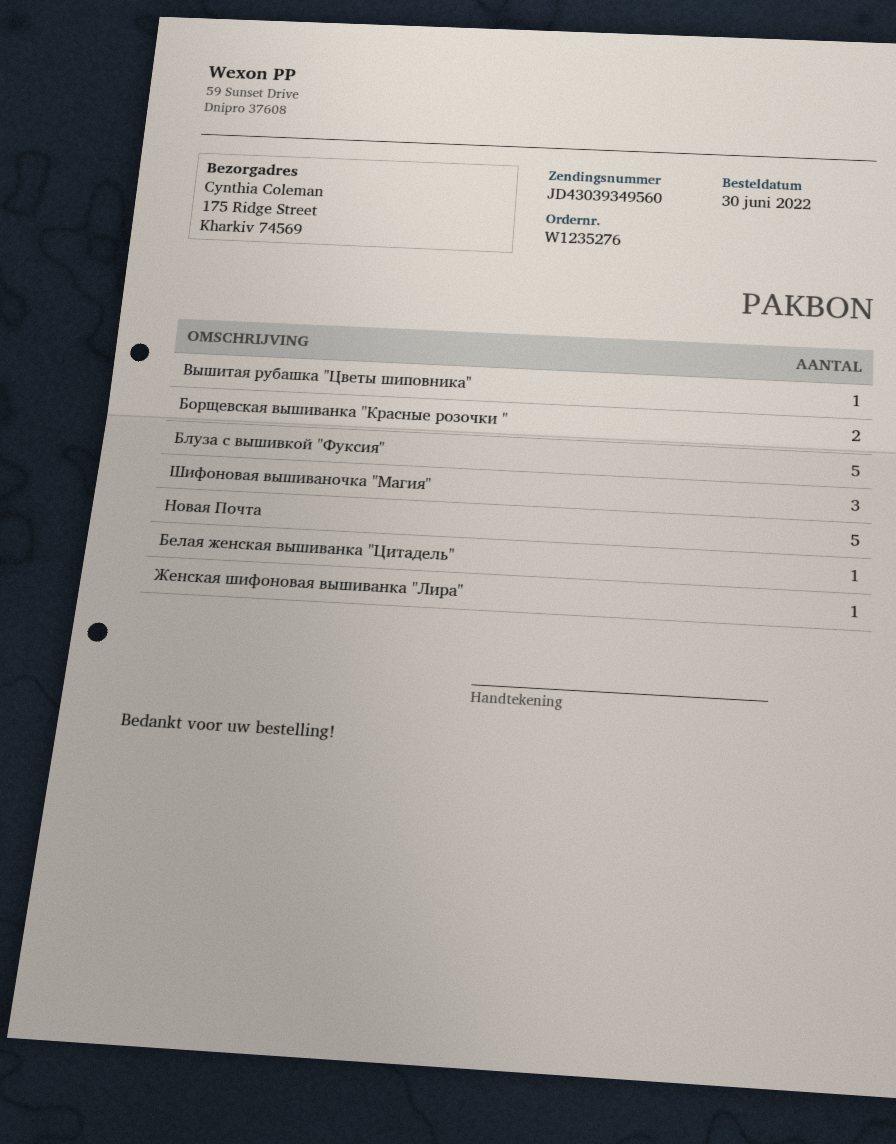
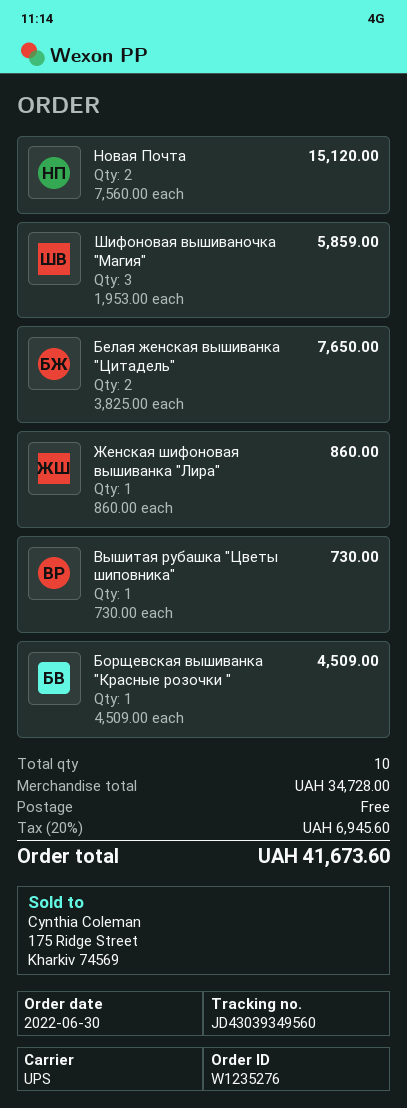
Борщевская вышиванка "Красные розочки ": 2 -> 1
Блуза с вышивкой "Фуксия": 5 -> none
Новая Почта: 5 -> 2
Белая женская вышиванка "Цитадель": 1 -> 2

